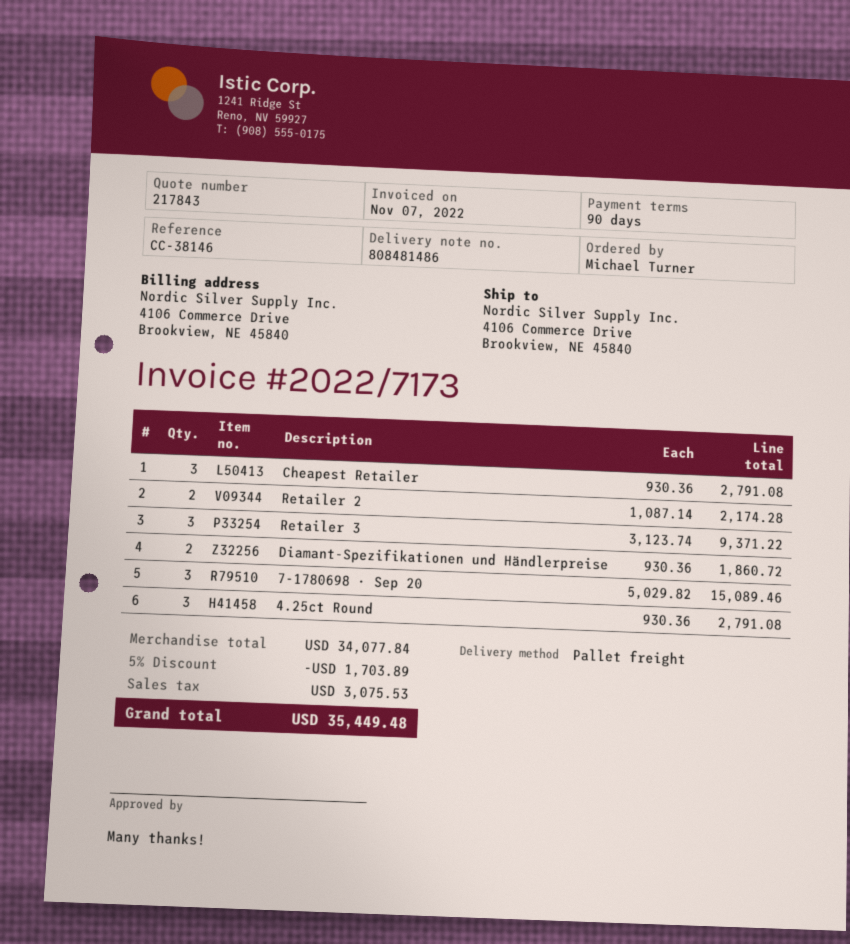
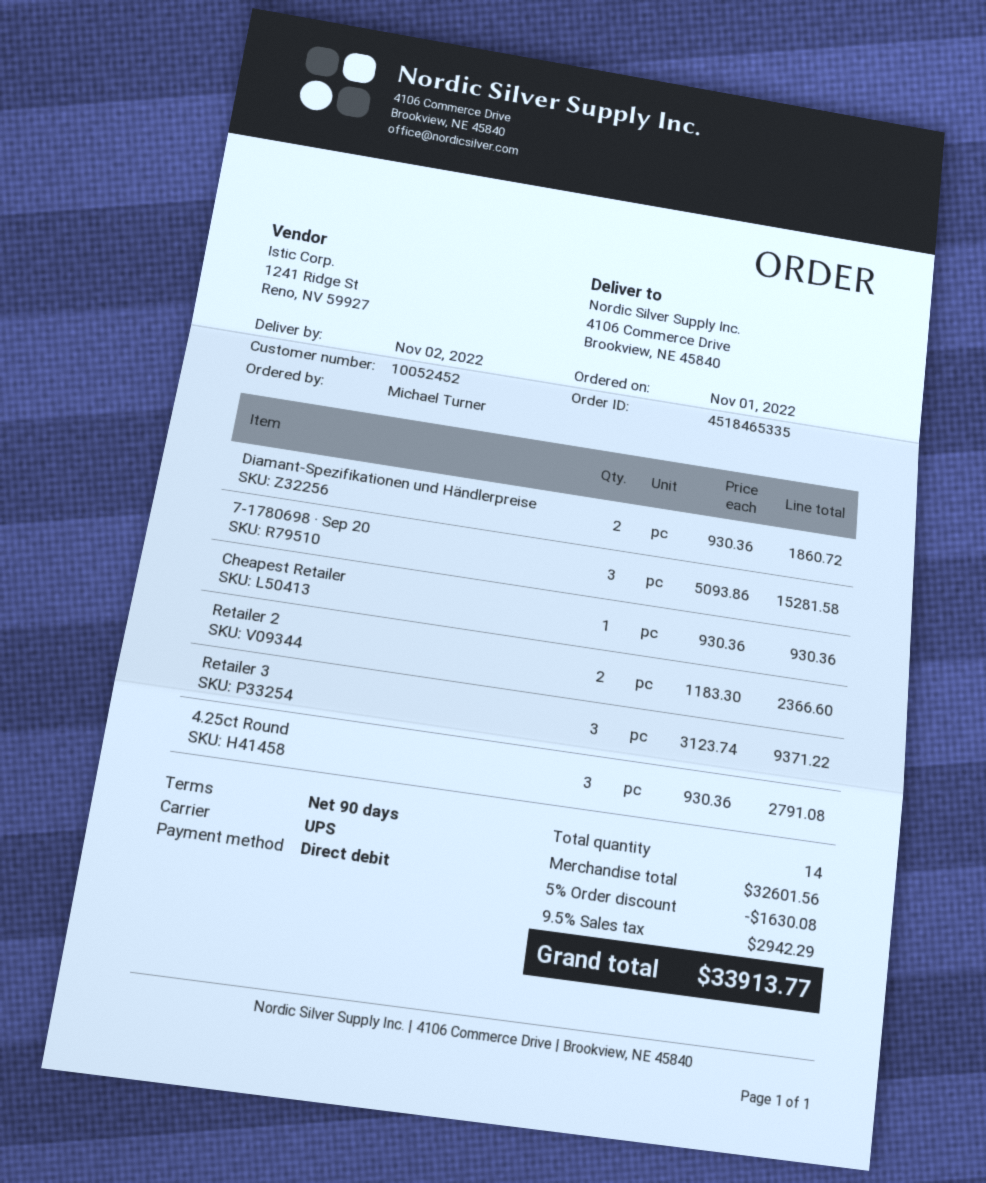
shipping method: pallet freight -> UPS
Cheapest Retailer: 3 x 930.36 = 2791.08 -> 1 x 930.36 = 930.36
Retailer 2: 2 x 1087.14 = 2174.28 -> 2 x 1183.30 = 2366.60
7-1780698 · Sep 20: 3 x 5029.82 = 15089.46 -> 3 x 5093.86 = 15281.58
subtotal: 34077.84 -> 32601.56
discount: 5% = 1703.89 -> 5% = 1630.08
tax: 3075.53 -> 2942.29
total: 35449.48 -> 33913.77

